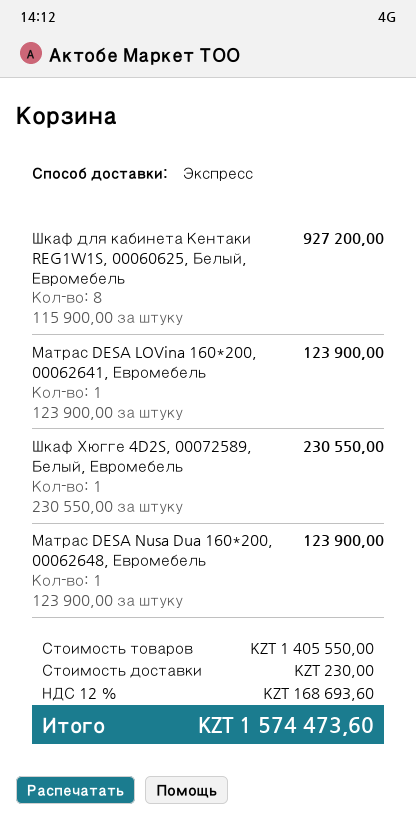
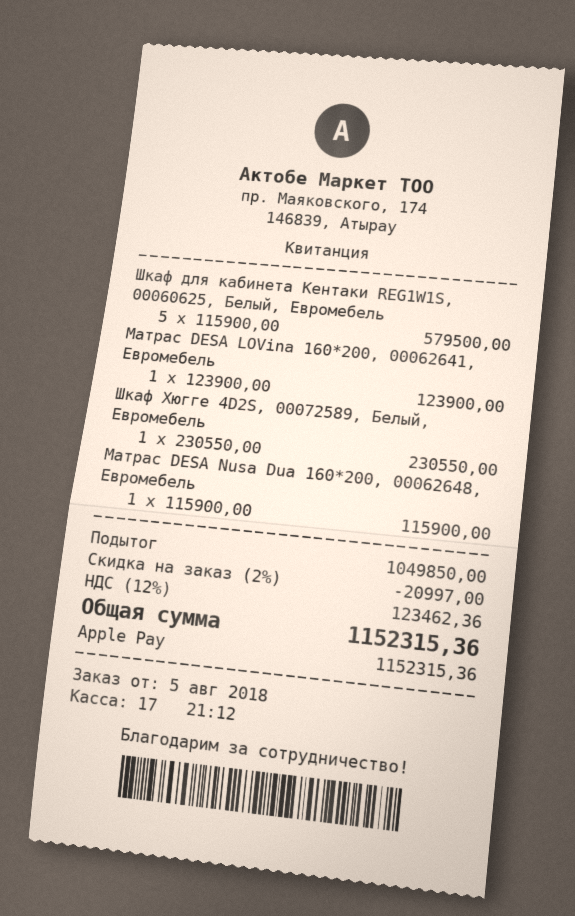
Шкаф для кабинета Кентаки REG1W1S, 00060625, Белый, Евромебель: 8 x 115900.00 = 927200.00 -> 5 x 115900.00 = 579500.00
Матрас DESA Nusa Dua 160*200, 00062648, Евромебель: 1 x 123900.00 = 123900.00 -> 1 x 115900.00 = 115900.00
subtotal: 1405550.00 -> 1049850.00
discount: none -> 2% = 20997.00
shipping: 230.00 -> none
tax: 12% = 168693.60 -> 12% = 123462.36
total: 1574473.60 -> 1152315.36

